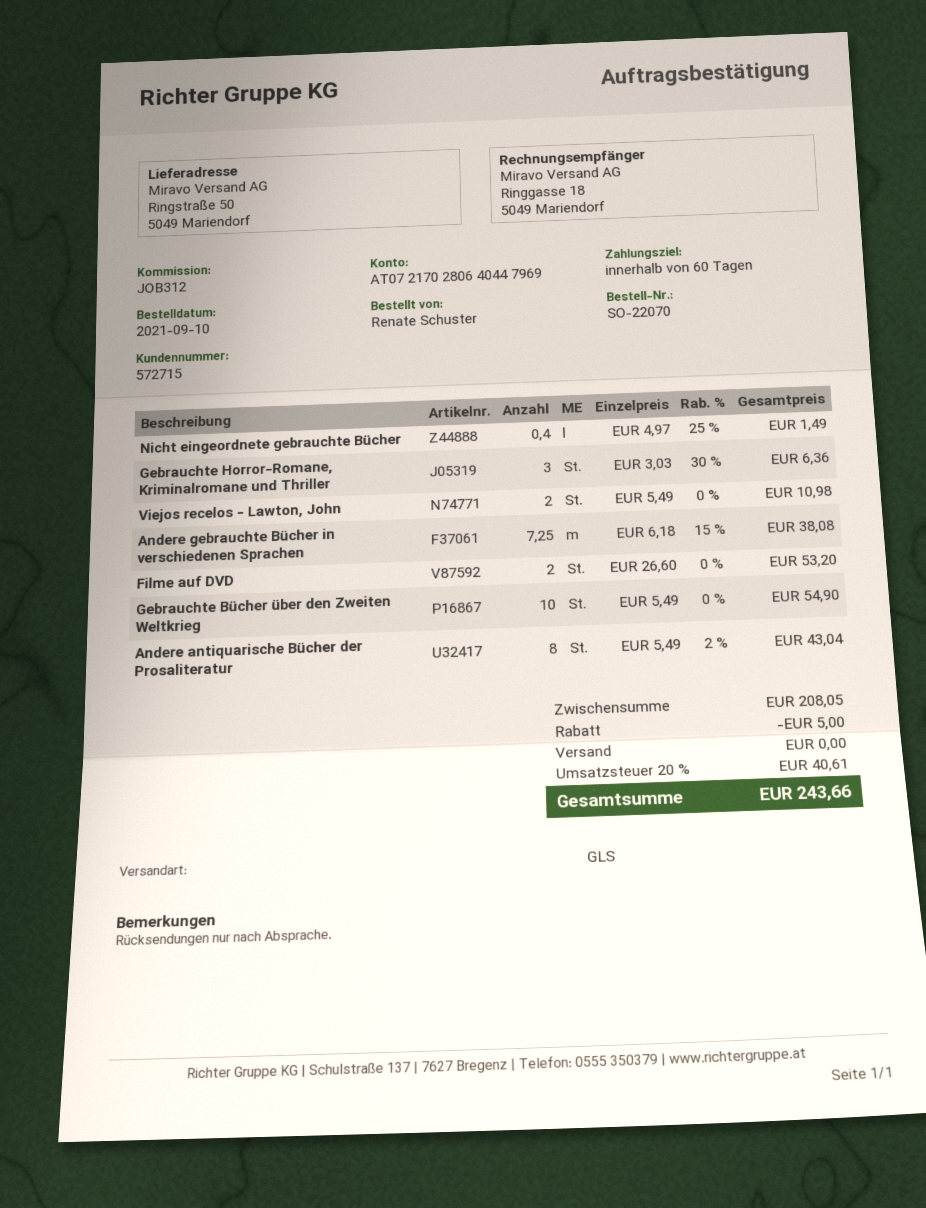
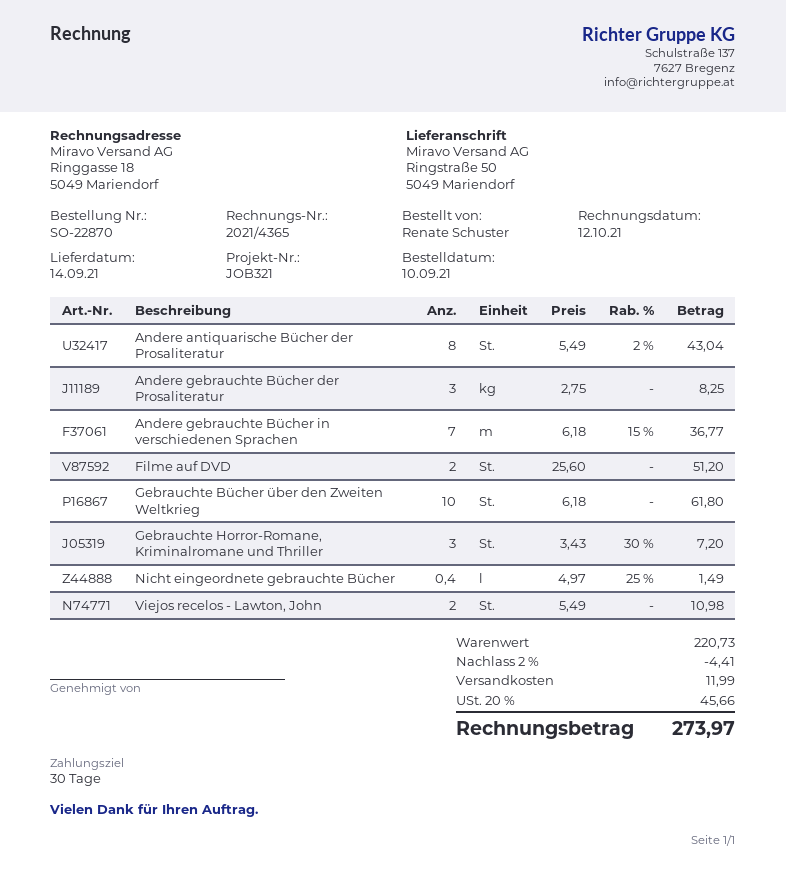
order number: SO-22070 -> SO-22870
payment terms: 60 days -> 30 days
reference: JOB312 -> JOB321
Gebrauchte Horror-Romane, Kriminalromane und Thriller: 3 x 3.03 - 30% = 6.36 -> 3 x 3.43 - 30% = 7.20
Andere gebrauchte Bücher in verschiedenen Sprachen: 7.25 x 6.18 - 15% = 38.08 -> 7 x 6.18 - 15% = 36.77
Filme auf DVD: 2 x 26.60 = 53.20 -> 2 x 25.60 = 51.20
Gebrauchte Bücher über den Zweiten Weltkrieg: 10 x 5.49 = 54.90 -> 10 x 6.18 = 61.80
Andere gebrauchte Bücher der Prosaliteratur: none -> 3 x 2.75 = 8.25
subtotal: 208.05 -> 220.73
discount: 5.00 -> 4.41
shipping: 0.00 -> 11.99
tax: 20% = 40.61 -> 20% = 45.66
total: 243.66 -> 273.97

